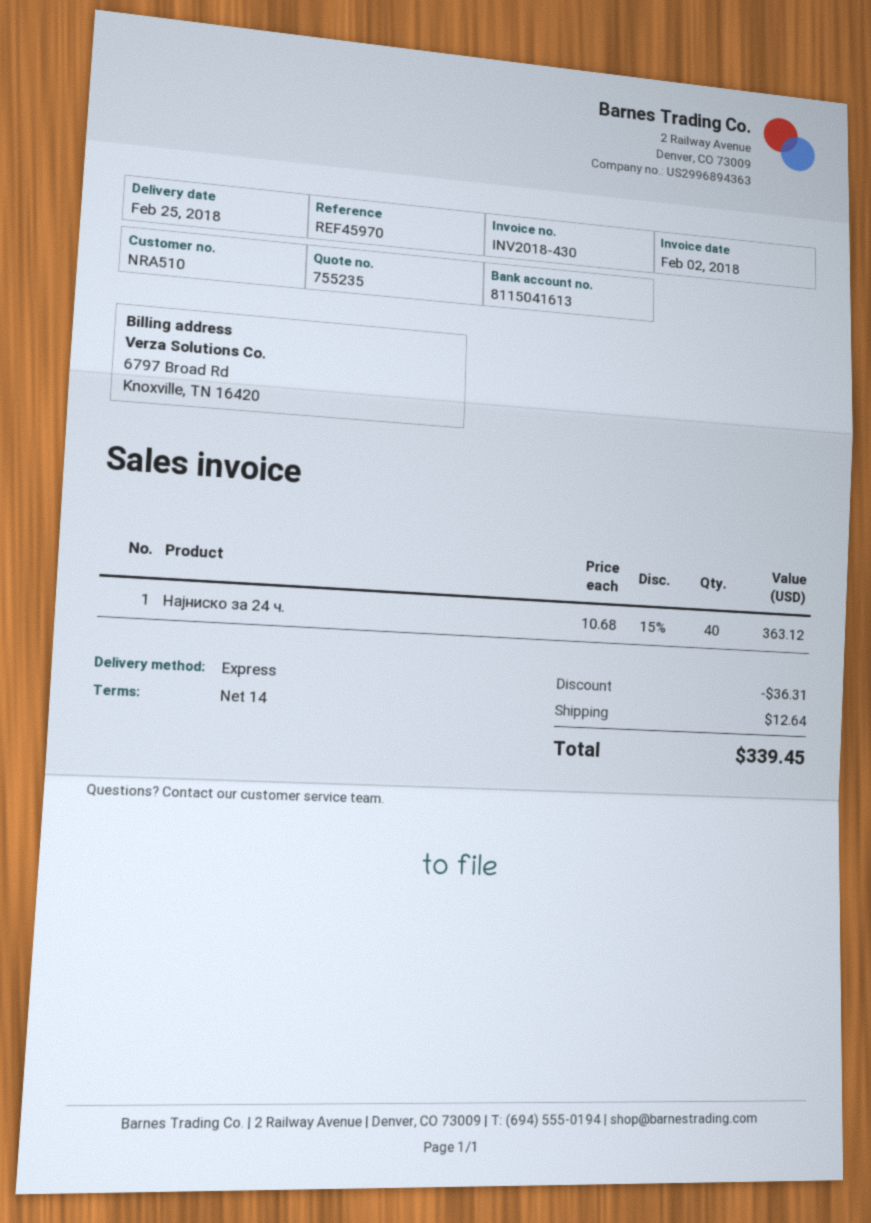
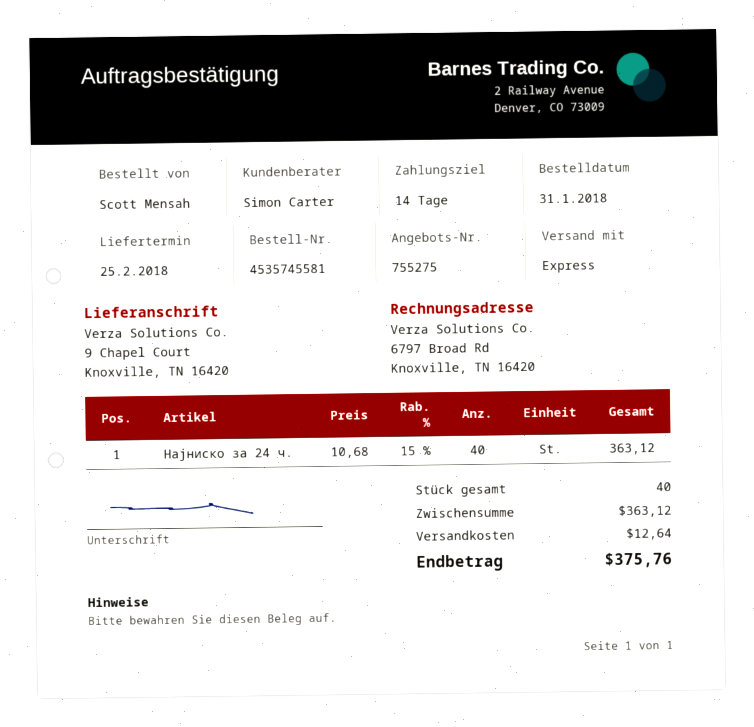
quote number: 755235 -> 755275
discount: 36.31 -> none
total: 339.45 -> 375.76

